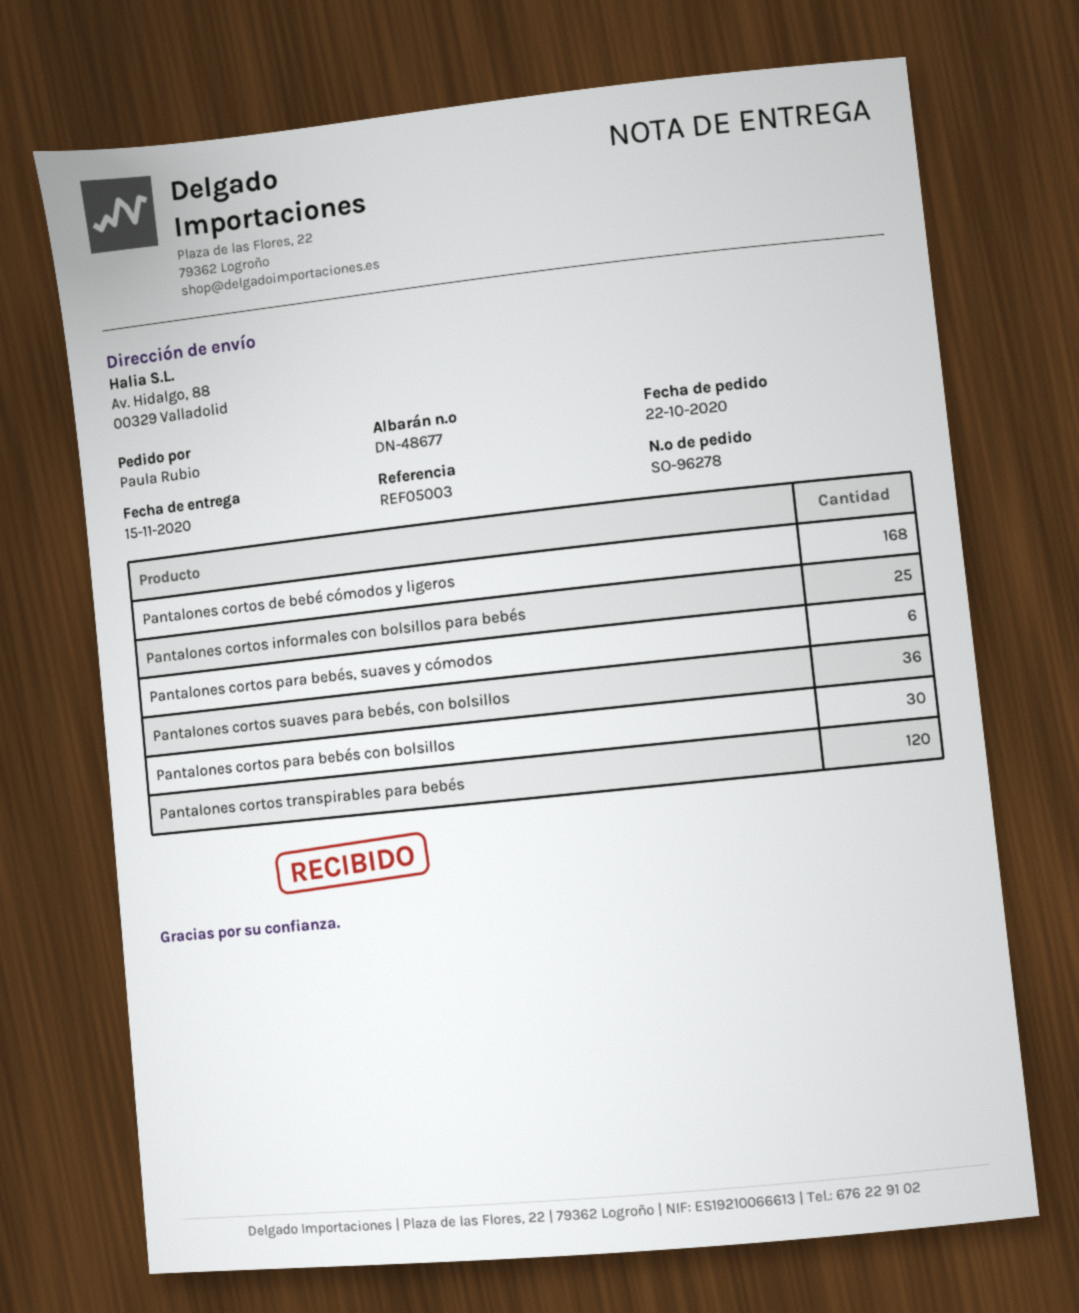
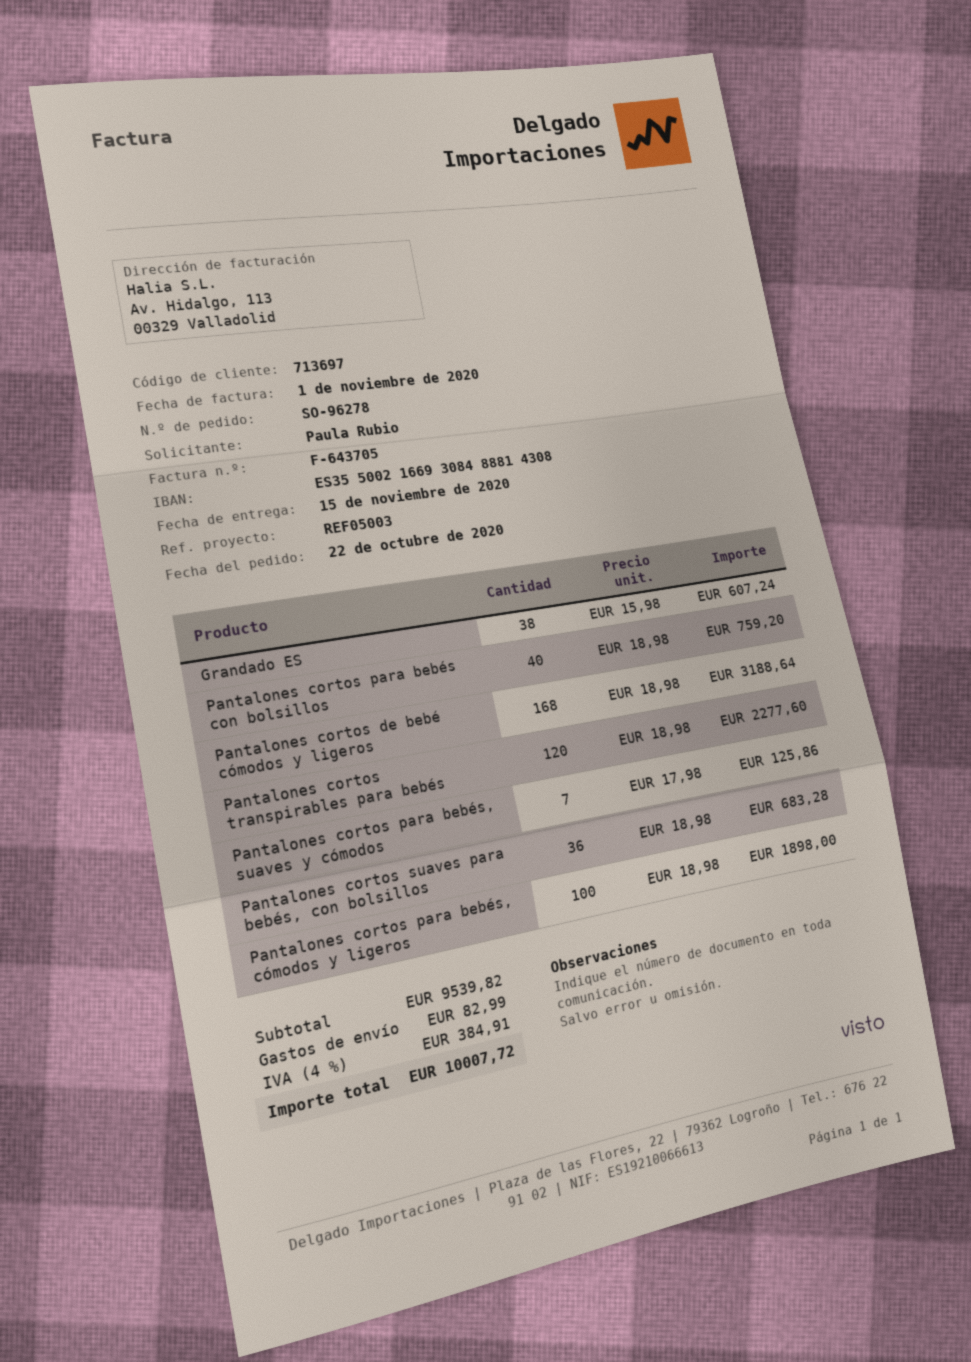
Pantalones cortos informales con bolsillos para bebés: 25 -> none
Pantalones cortos para bebés, suaves y cómodos: 6 -> 7
Pantalones cortos para bebés con bolsillos: 30 -> 40
Grandado ES: none -> 38
Pantalones cortos para bebés, cómodos y ligeros: none -> 100

